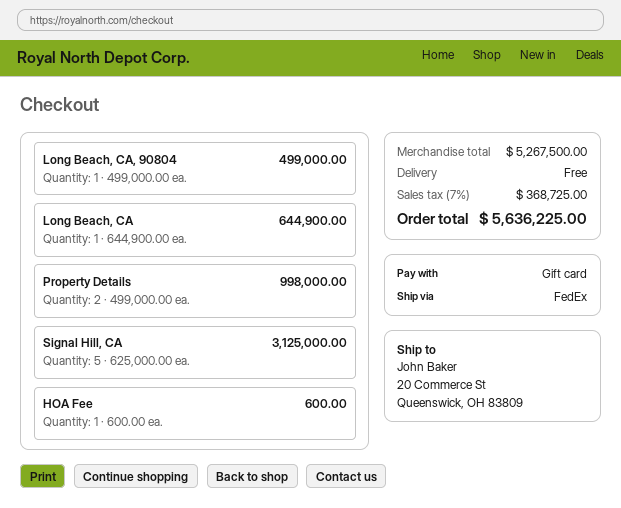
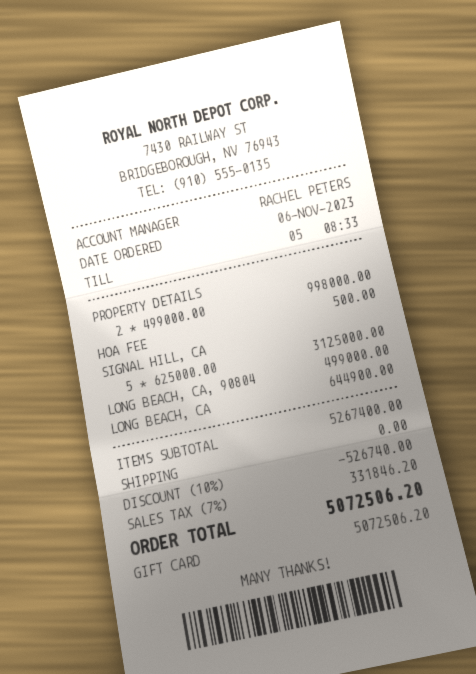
HOA Fee: 1 x 600.00 = 600.00 -> 1 x 500.00 = 500.00
subtotal: 5267500.00 -> 5267400.00
discount: none -> 10% = 526740.00
tax: 7% = 368725.00 -> 7% = 331846.20
total: 5636225.00 -> 5072506.20

